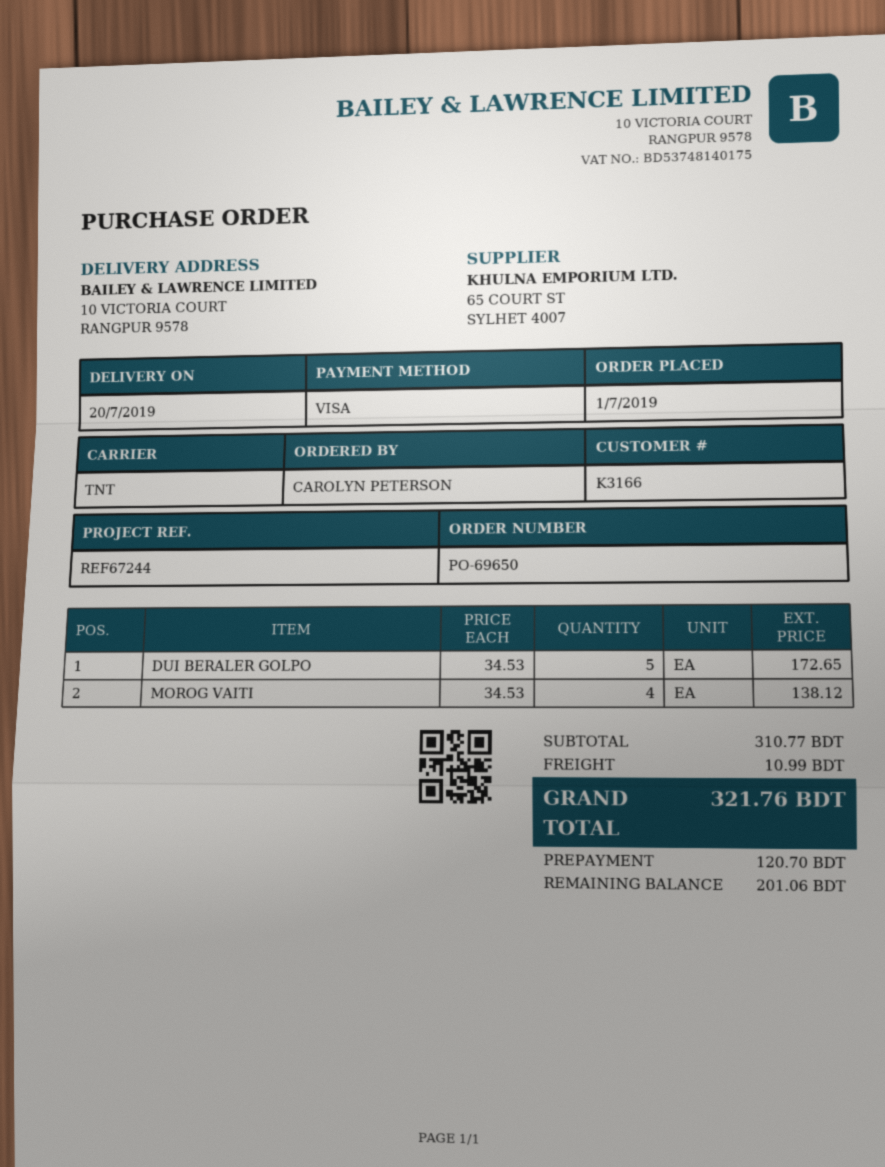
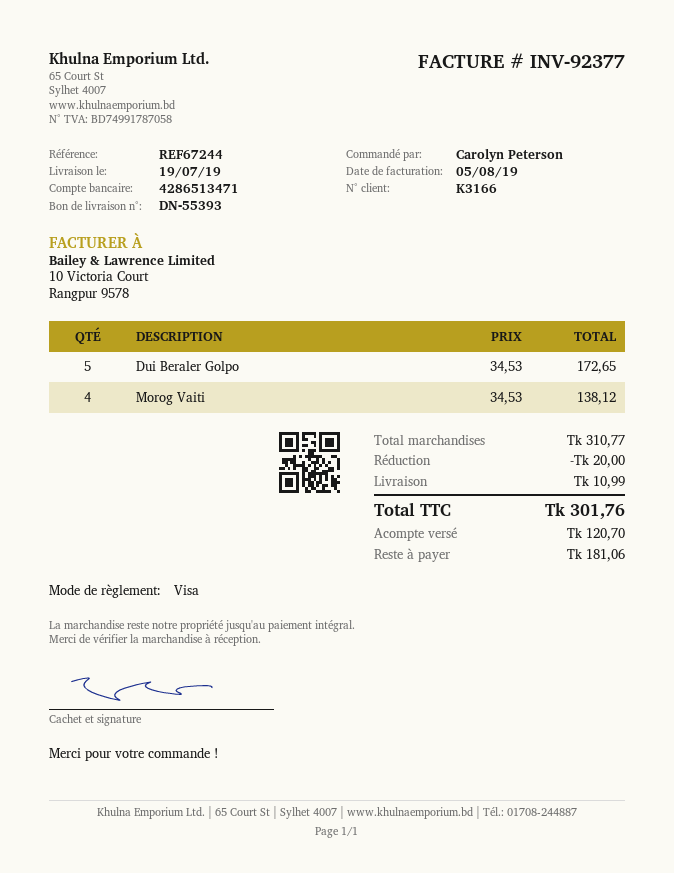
delivery date: 2019-07-20 -> 2019-07-19
discount: none -> 20.00
total: 321.76 -> 301.76
balance: 201.06 -> 181.06

